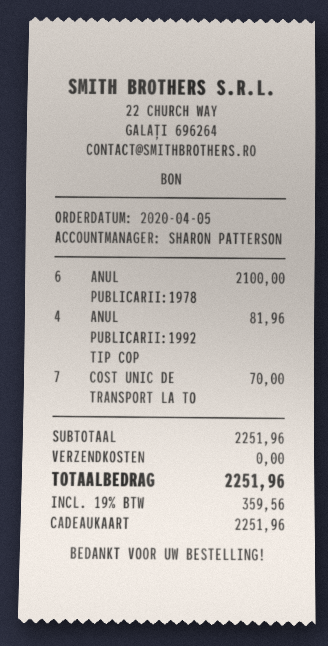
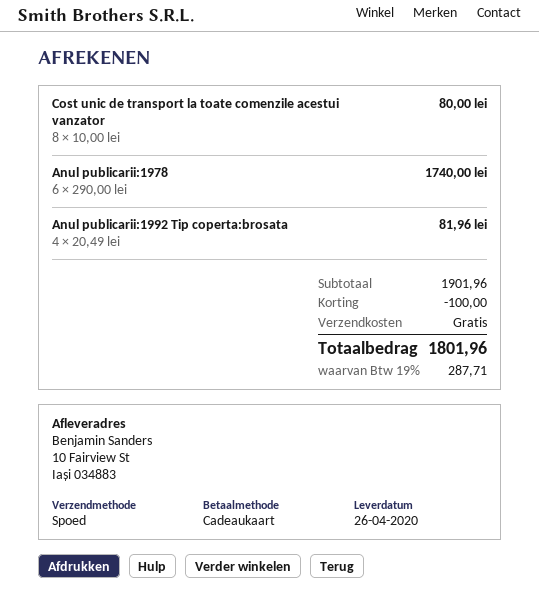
ANUL PUBLICARII:1978: 6 for 2100.00 -> 6 for 1740.00
COST UNIC DE TRANSPORT LA TO: 7 for 70.00 -> 8 for 80.00
subtotal: 2251.96 -> 1901.96
discount: none -> 100.00
tax: 19% = 359.56 -> 19% = 287.71
total: 2251.96 -> 1801.96

